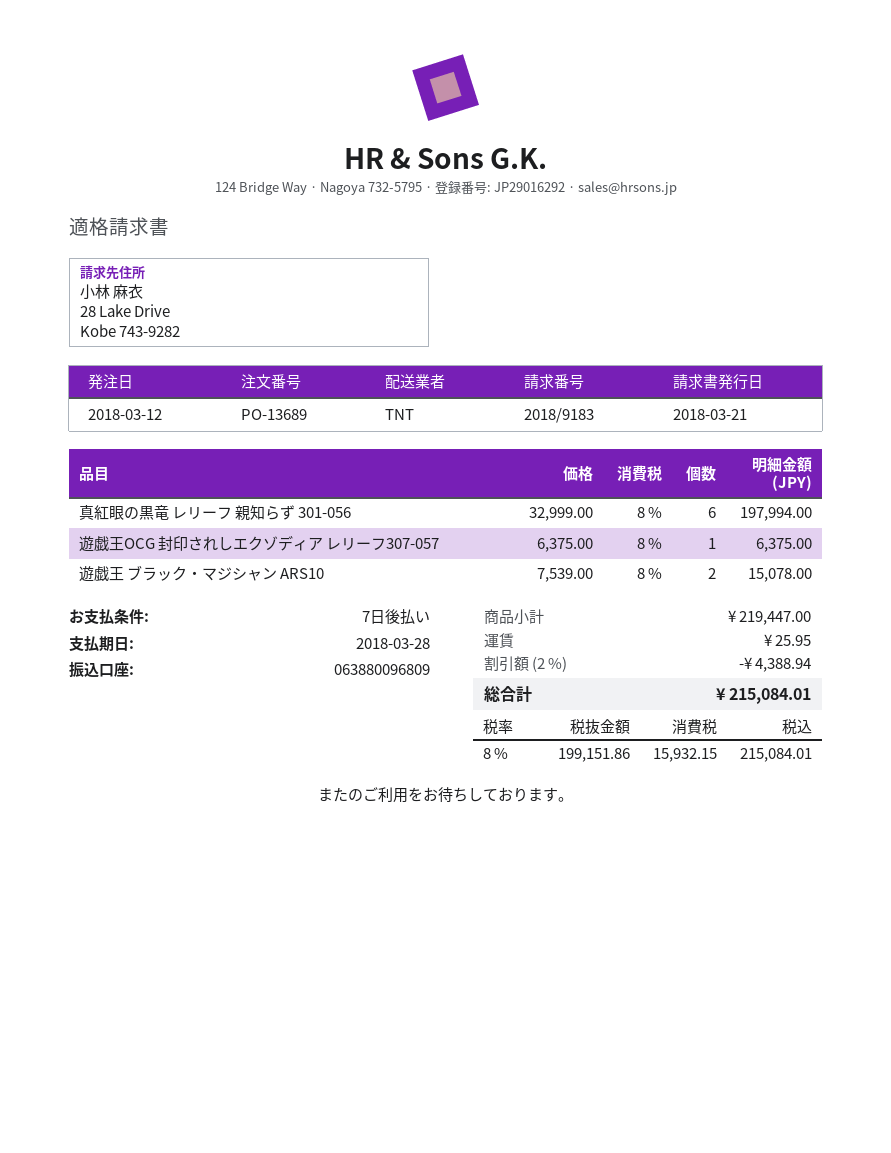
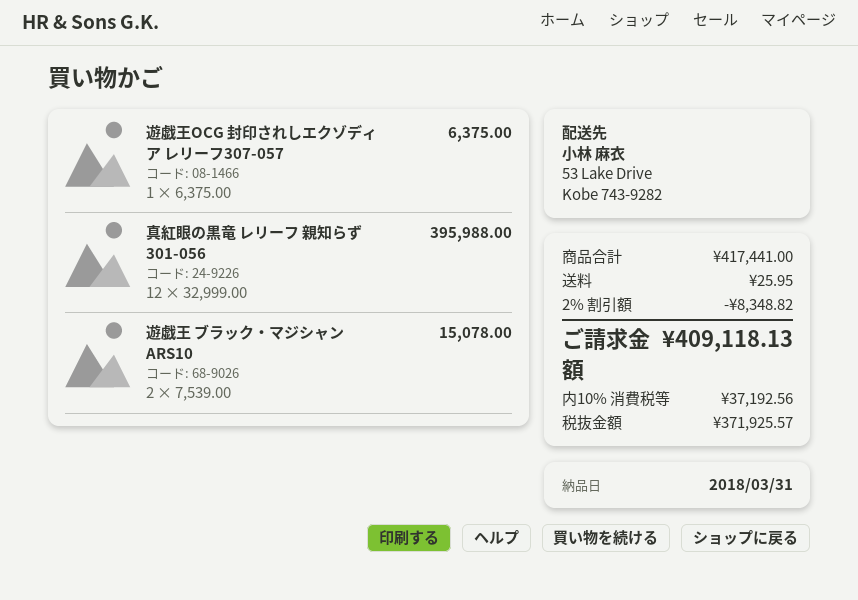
真紅眼の黒竜 レリーフ 親知らず 301-056: 6 x 32999.00 = 197994.00 -> 12 x 32999.00 = 395988.00
subtotal: 219447.00 -> 417441.00
discount: 2% = 4388.94 -> 2% = 8348.82
net: 199151.86 -> 371925.57
tax: 8% = 15932.15 -> 10% = 37192.56
total: 215084.01 -> 409118.13

